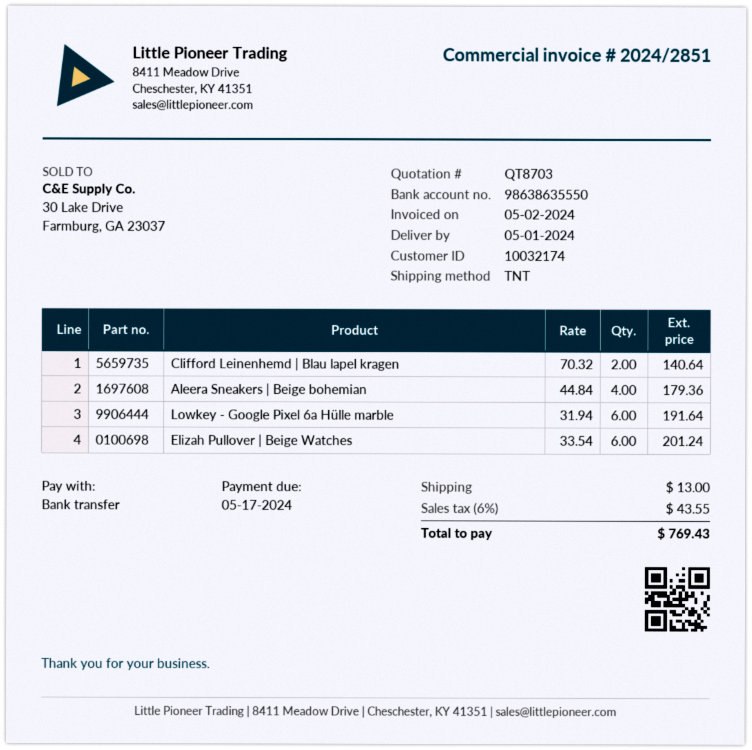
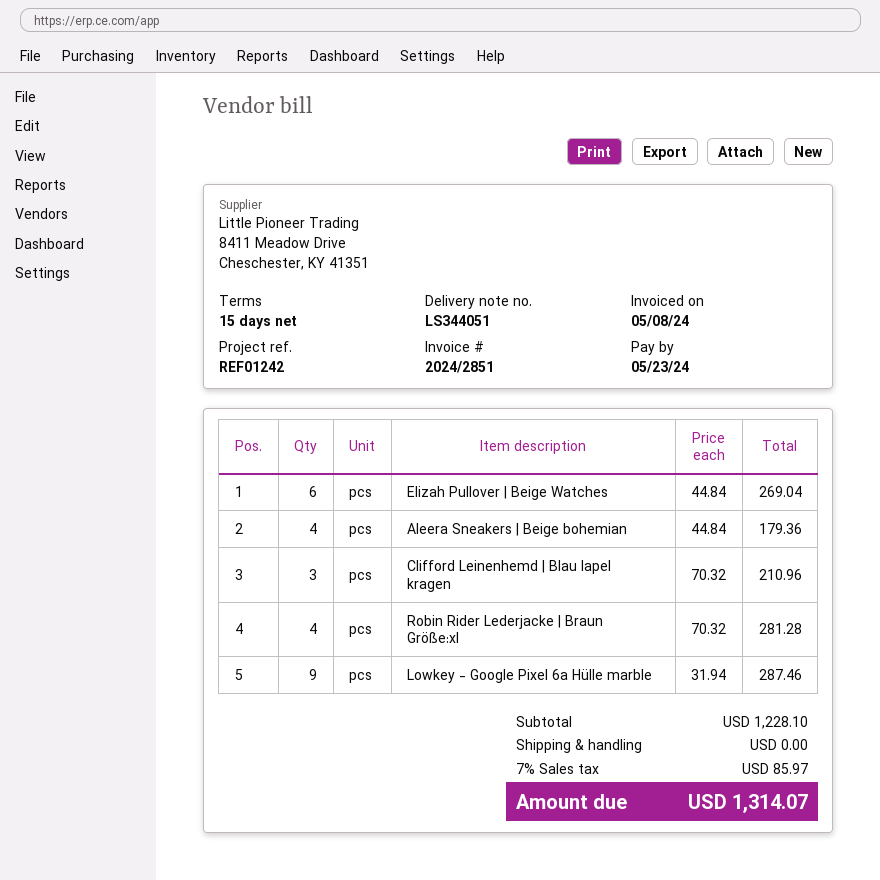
invoice date: 2024-05-02 -> 2024-05-08
due date: 2024-05-17 -> 2024-05-23
Clifford Leinenhemd | Blau lapel kragen: 2 x 70.32 = 140.64 -> 3 x 70.32 = 210.96
Lowkey - Google Pixel 6a Hülle marble: 6 x 31.94 = 191.64 -> 9 x 31.94 = 287.46
Elizah Pullover | Beige Watches: 6 x 33.54 = 201.24 -> 6 x 44.84 = 269.04
Robin Rider Lederjacke | Braun Größe:xl: none -> 4 x 70.32 = 281.28
shipping: 13.00 -> 0.00
tax: 6% = 43.55 -> 7% = 85.97
total: 769.43 -> 1314.07

